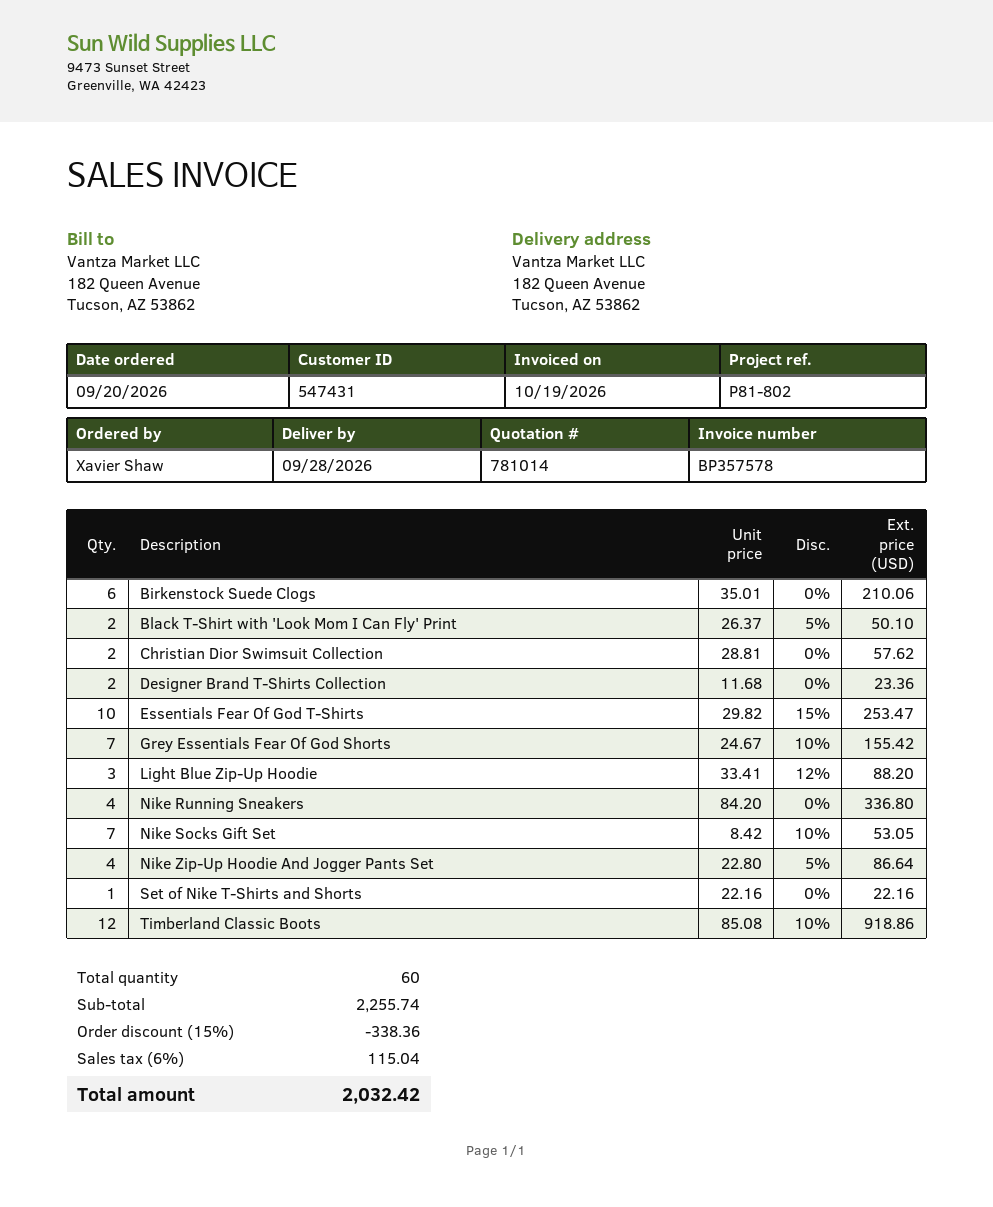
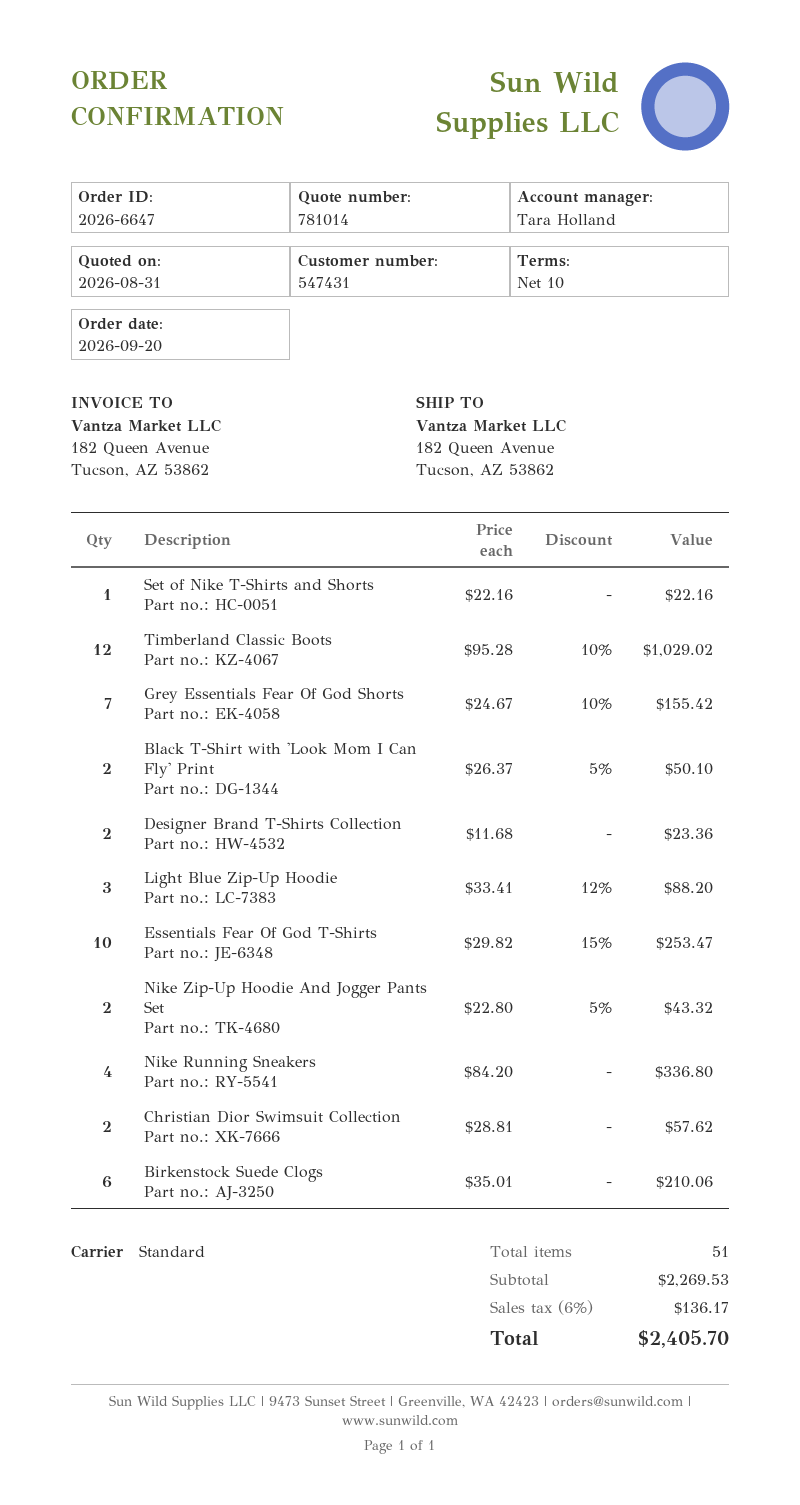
Nike Socks Gift Set: 7 x 8.42 - 10% = 53.05 -> none
Nike Zip-Up Hoodie And Jogger Pants Set: 4 x 22.80 - 5% = 86.64 -> 2 x 22.80 - 5% = 43.32
Timberland Classic Boots: 12 x 85.08 - 10% = 918.86 -> 12 x 95.28 - 10% = 1029.02
total quantity: 60 -> 51
subtotal: 2255.74 -> 2269.53
discount: 15% = 338.36 -> none
tax: 6% = 115.04 -> 6% = 136.17
total: 2032.42 -> 2405.70

